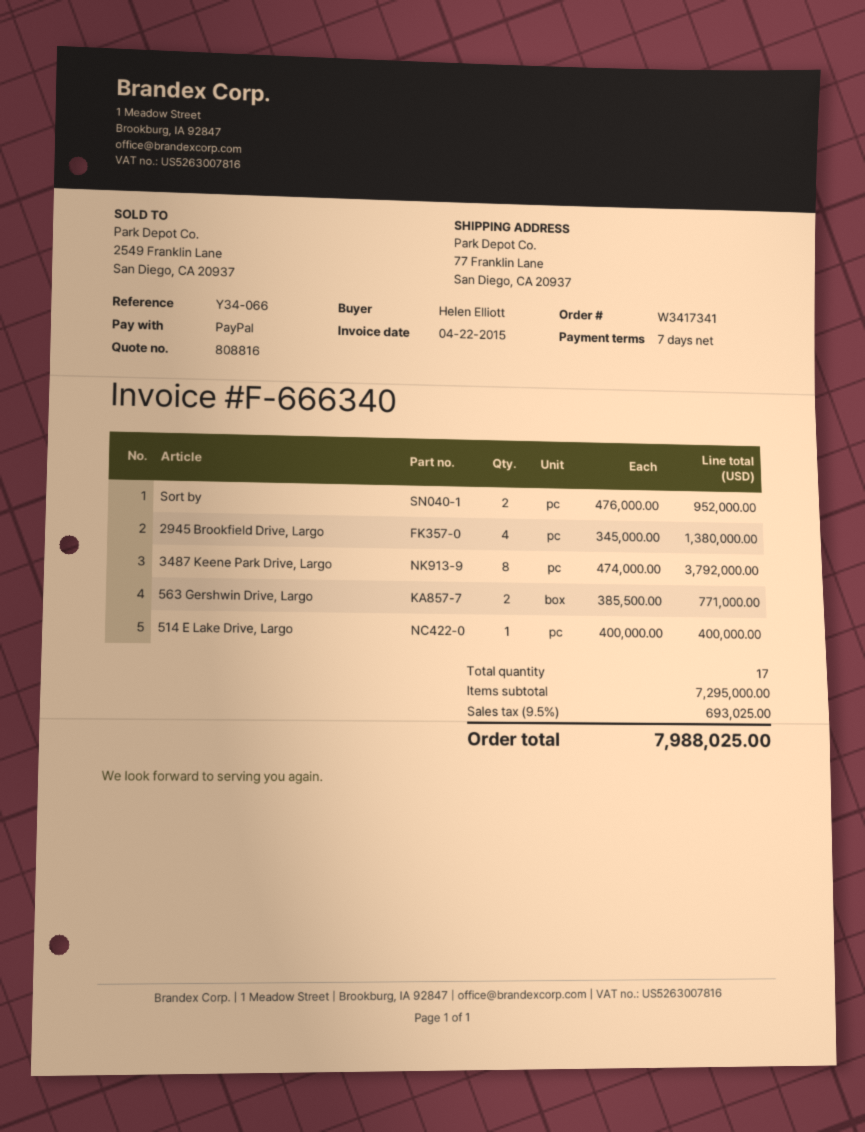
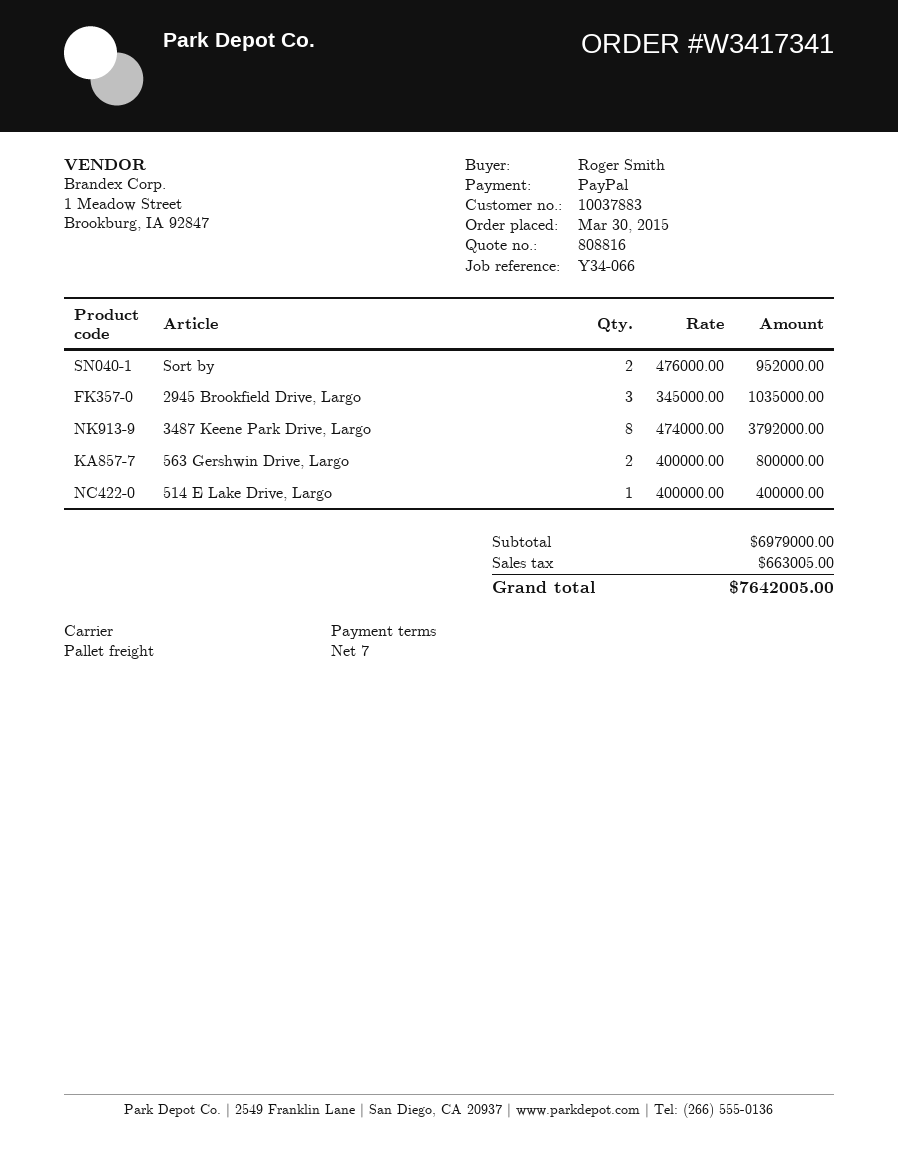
ordered by: Helen Elliott -> Roger Smith
2945 Brookfield Drive, Largo: 4 x 345000.00 = 1380000.00 -> 3 x 345000.00 = 1035000.00
563 Gershwin Drive, Largo: 2 x 385500.00 = 771000.00 -> 2 x 400000.00 = 800000.00
subtotal: 7295000.00 -> 6979000.00
tax: 693025.00 -> 663005.00
total: 7988025.00 -> 7642005.00

